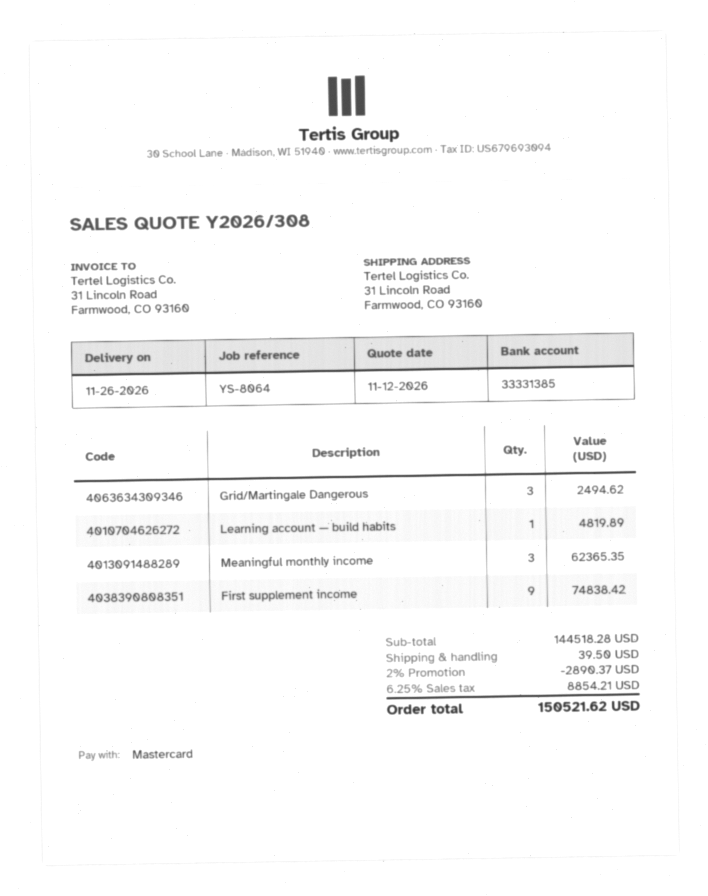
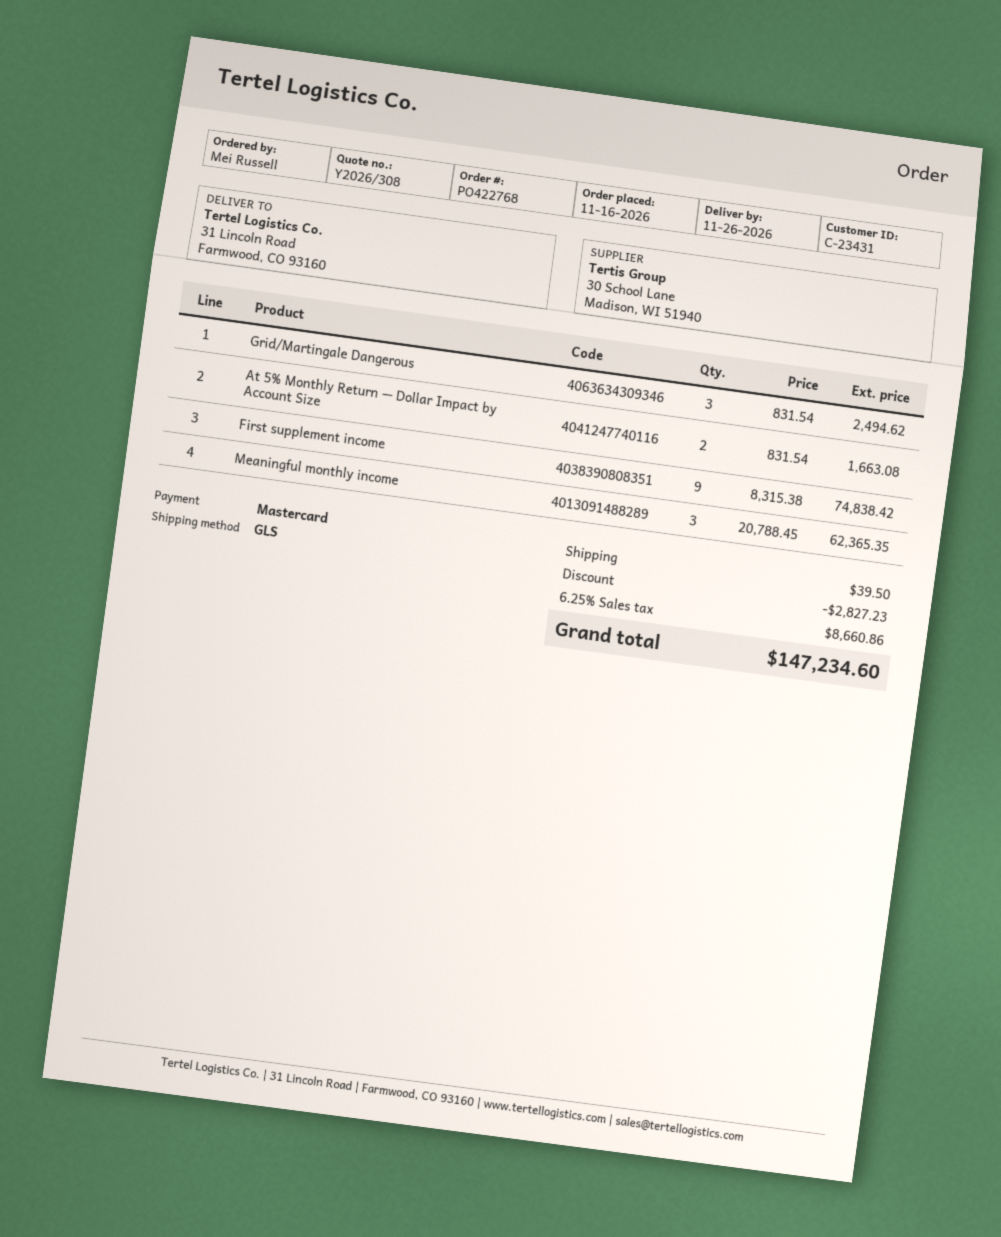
Learning account — build habits: 1 for 4819.89 -> none
At 5% Monthly Return — Dollar Impact by Account Size: none -> 2 for 1663.08
discount: 2890.37 -> 2827.23
tax: 6.25% = 8854.21 -> 6.25% = 8660.86
total: 150521.62 -> 147234.60

